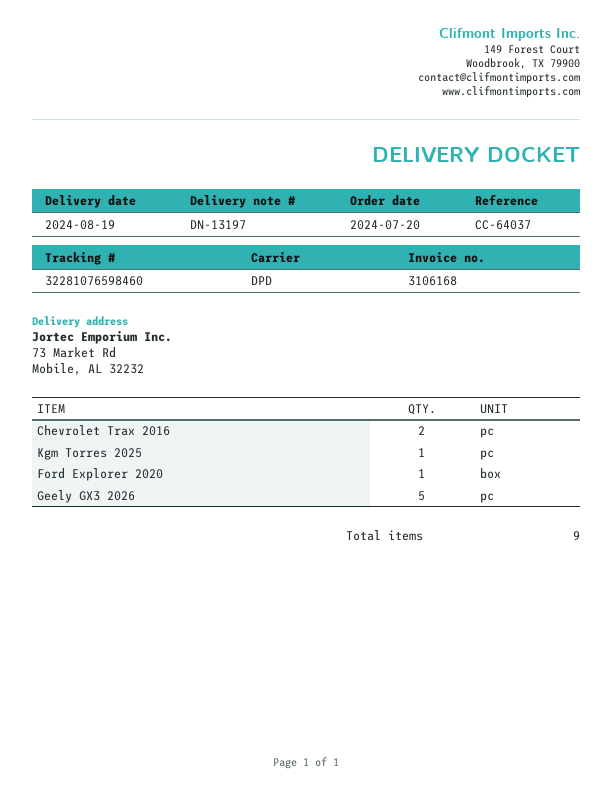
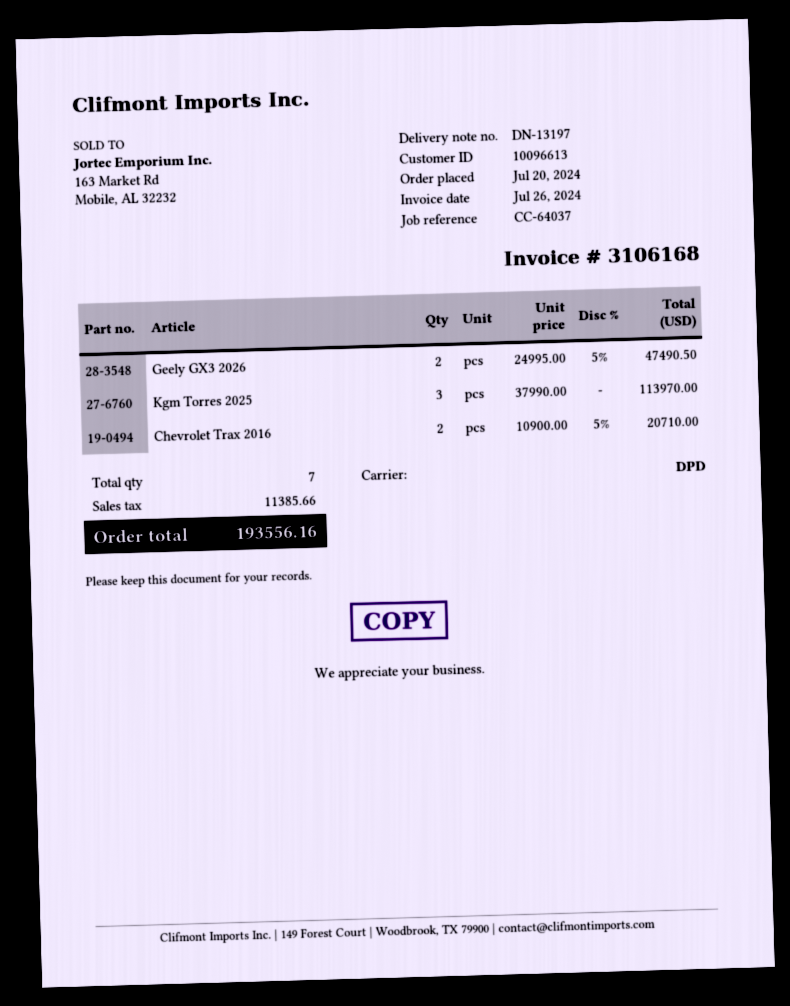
Kgm Torres 2025: 1 -> 3
Ford Explorer 2020: 1 -> none
Geely GX3 2026: 5 -> 2
total quantity: 9 -> 7

